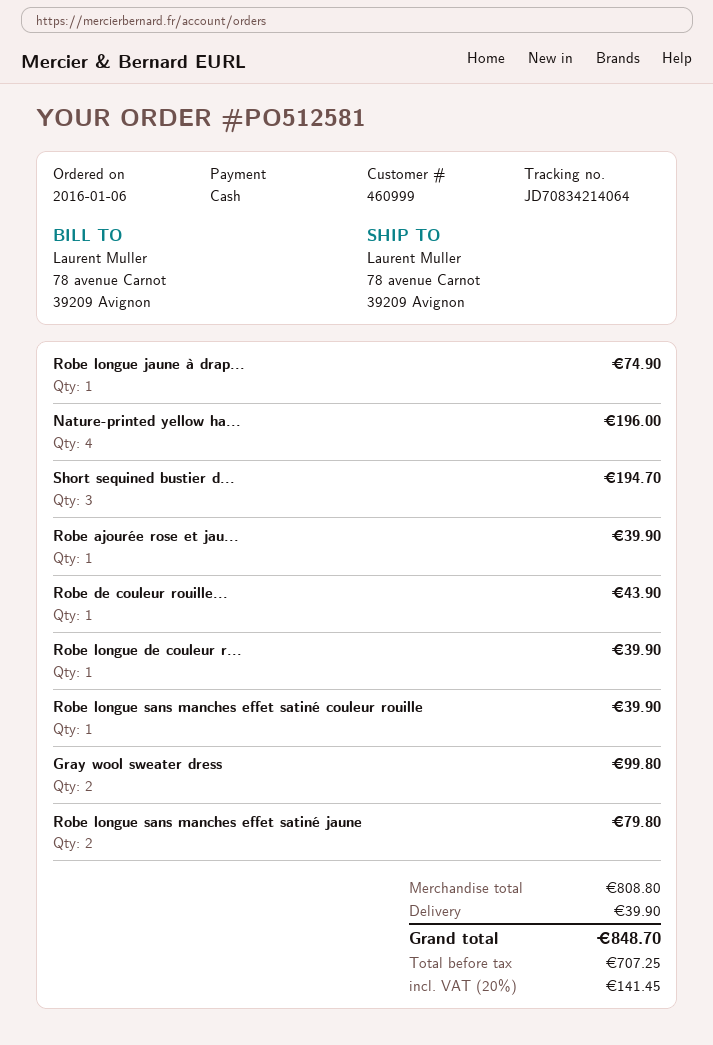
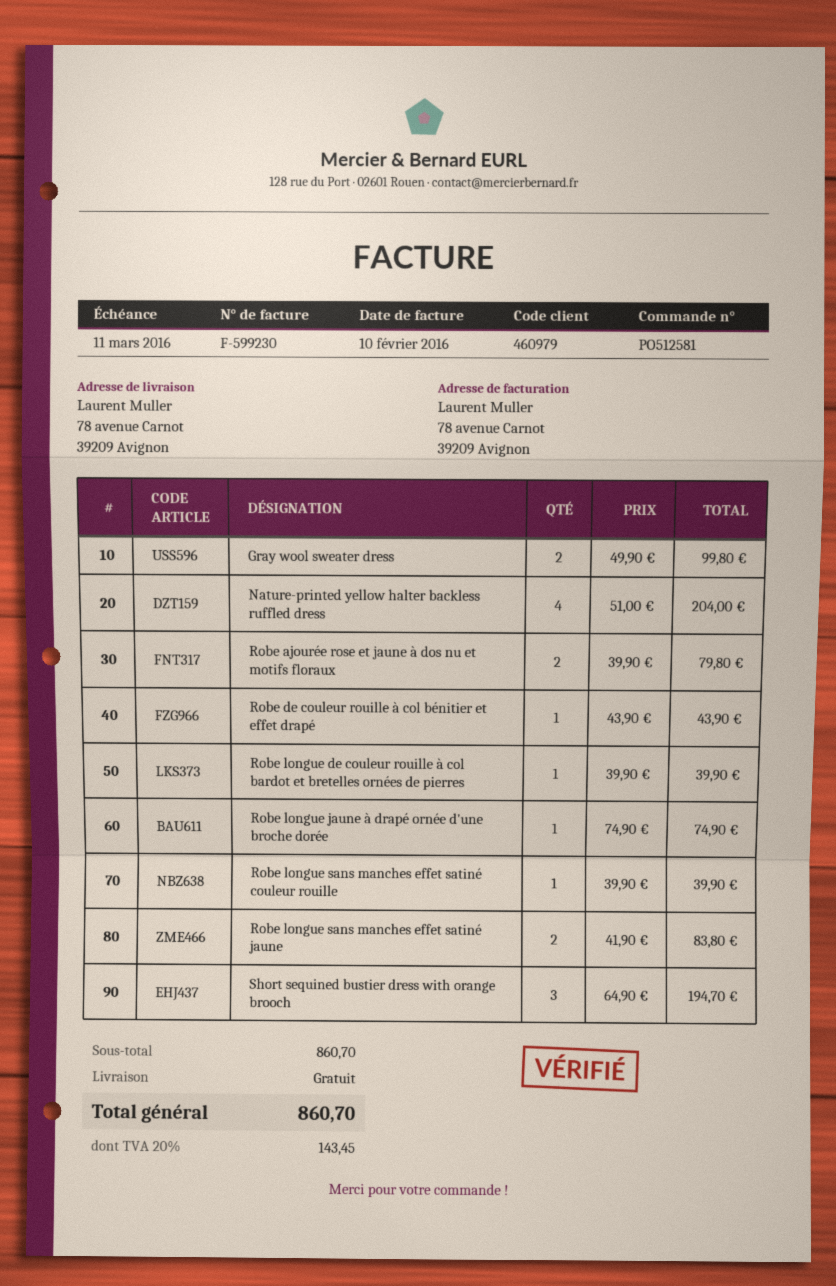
customer number: 460999 -> 460979
Nature-printed yellow ha...: 4 for 196.00 -> 4 for 204.00
Robe ajourée rose et jau...: 1 for 39.90 -> 2 for 79.80
Robe longue sans manches effet satiné jaune: 2 for 79.80 -> 2 for 83.80
subtotal: 808.80 -> 860.70
shipping: 39.90 -> 0.00
tax: 20% = 141.45 -> 20% = 143.45
total: 848.70 -> 860.70

